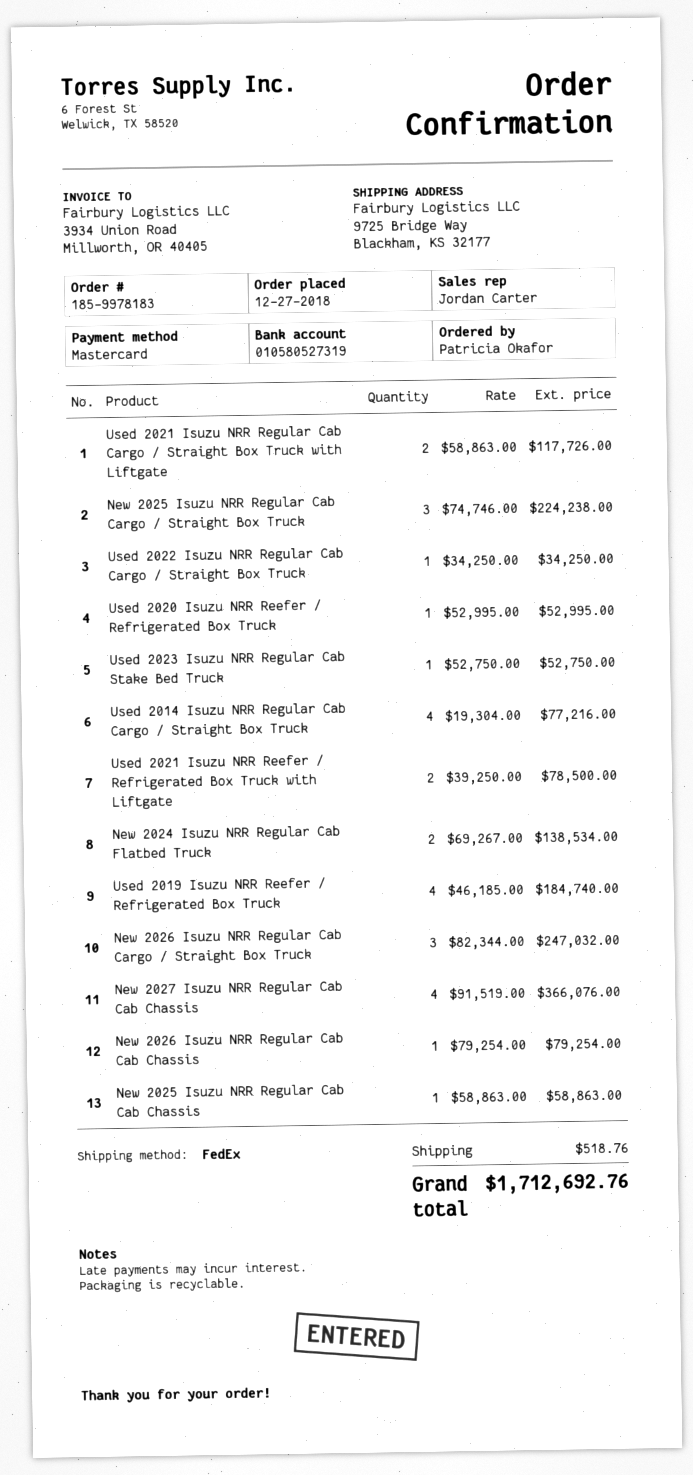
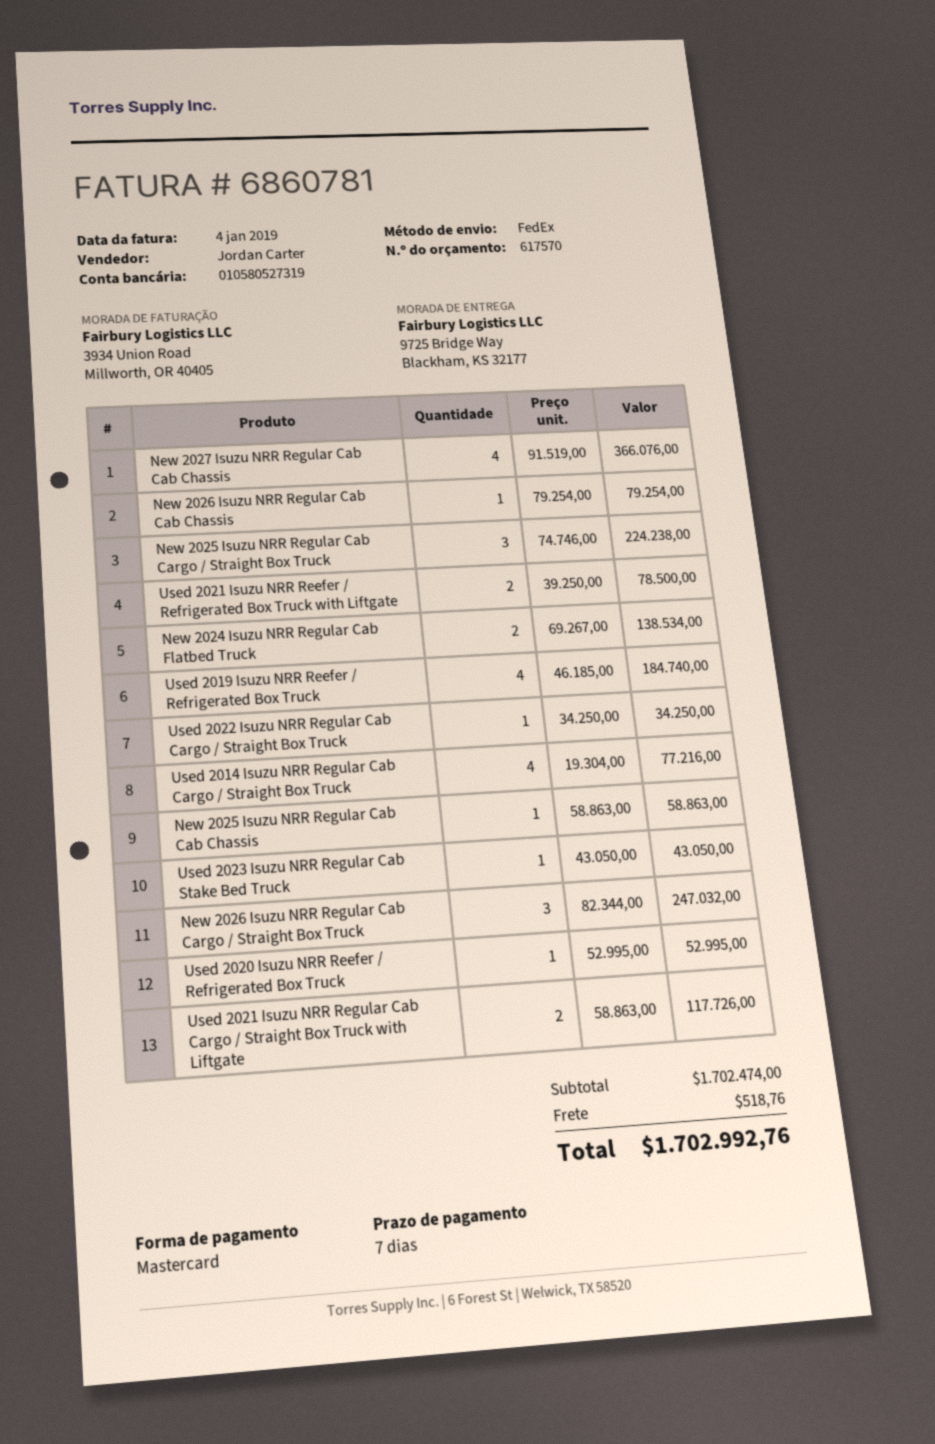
Used 2023 Isuzu NRR Regular Cab Stake Bed Truck: 1 x 52750.00 = 52750.00 -> 1 x 43050.00 = 43050.00
total: 1712692.76 -> 1702992.76

